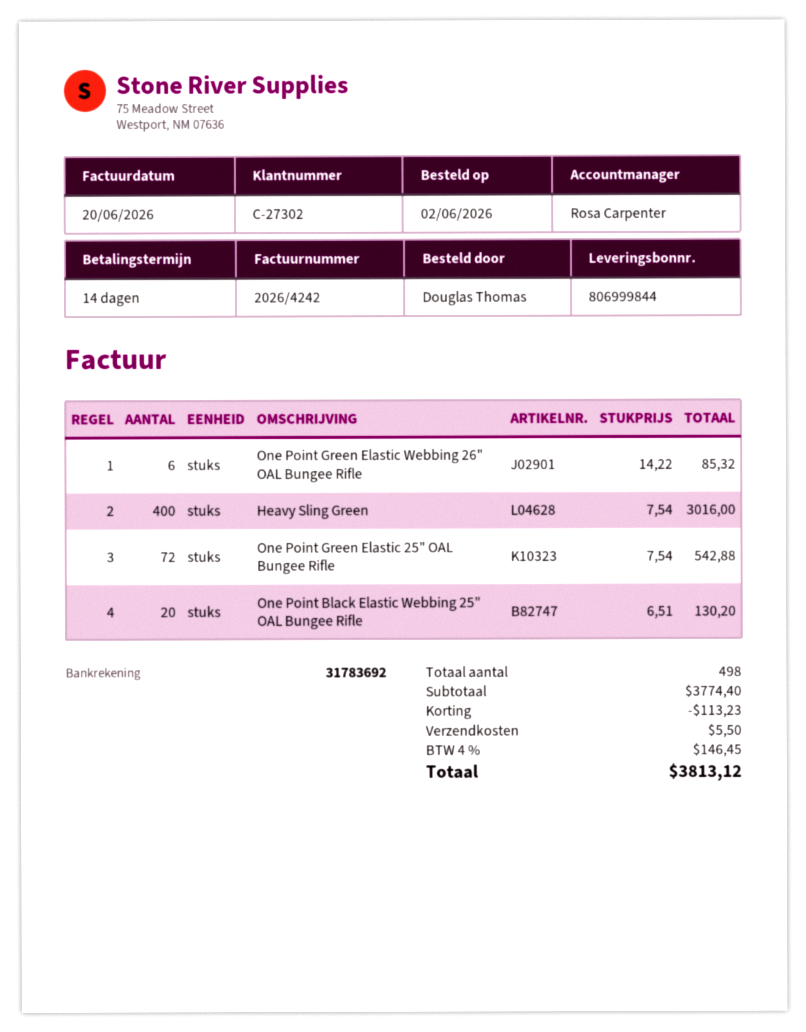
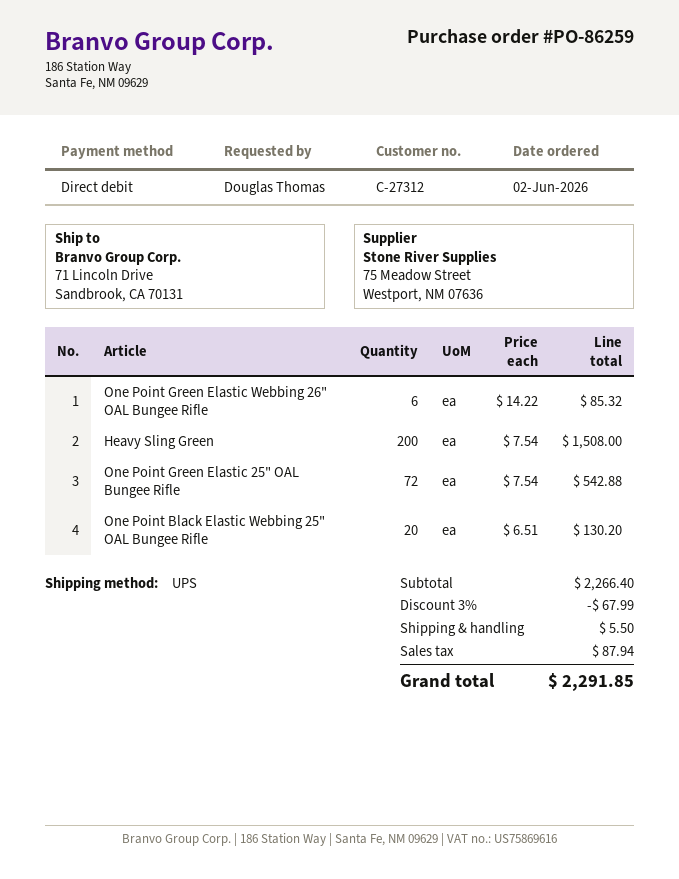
customer number: C-27302 -> C-27312
Heavy Sling Green: 400 x 7.54 = 3016.00 -> 200 x 7.54 = 1508.00
subtotal: 3774.40 -> 2266.40
discount: 113.23 -> 67.99
tax: 146.45 -> 87.94
total: 3813.12 -> 2291.85

